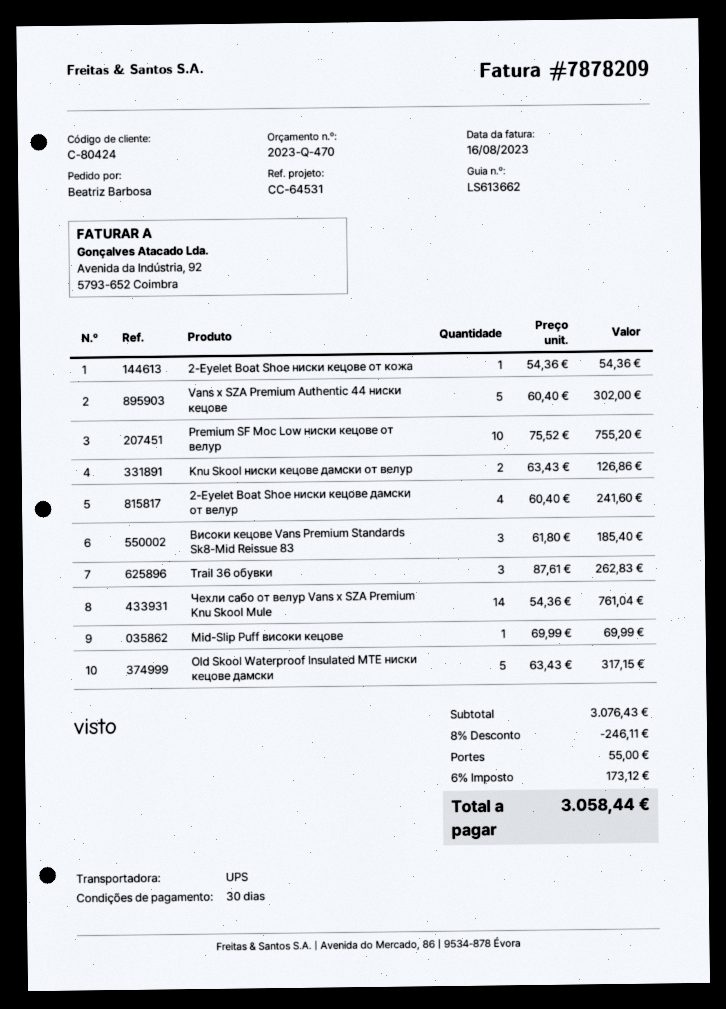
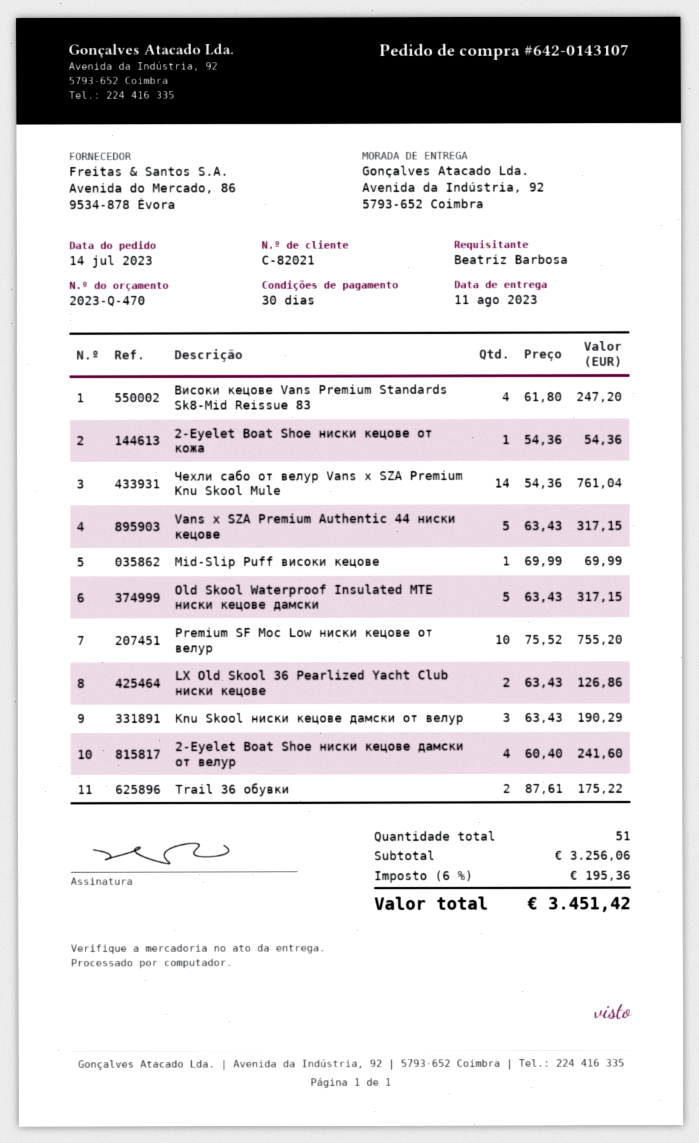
customer number: C-80424 -> C-82021
Vans x SZA Premium Authentic 44 ниски кецове: 5 x 60.40 = 302.00 -> 5 x 63.43 = 317.15
Knu Skool ниски кецове дамски от велур: 2 x 63.43 = 126.86 -> 3 x 63.43 = 190.29
Високи кецове Vans Premium Standards Sk8-Mid Reissue 83: 3 x 61.80 = 185.40 -> 4 x 61.80 = 247.20
Trail 36 обувки: 3 x 87.61 = 262.83 -> 2 x 87.61 = 175.22
LX Old Skool 36 Pearlized Yacht Club ниски кецове: none -> 2 x 63.43 = 126.86
subtotal: 3076.43 -> 3256.06
discount: 8% = 246.11 -> none
shipping: 55.00 -> none
tax: 6% = 173.12 -> 6% = 195.36
total: 3058.44 -> 3451.42

